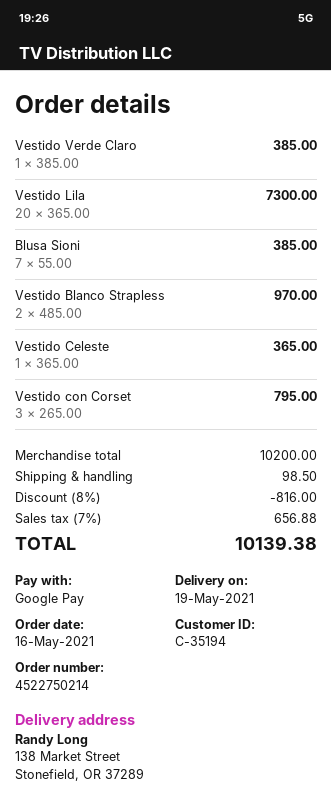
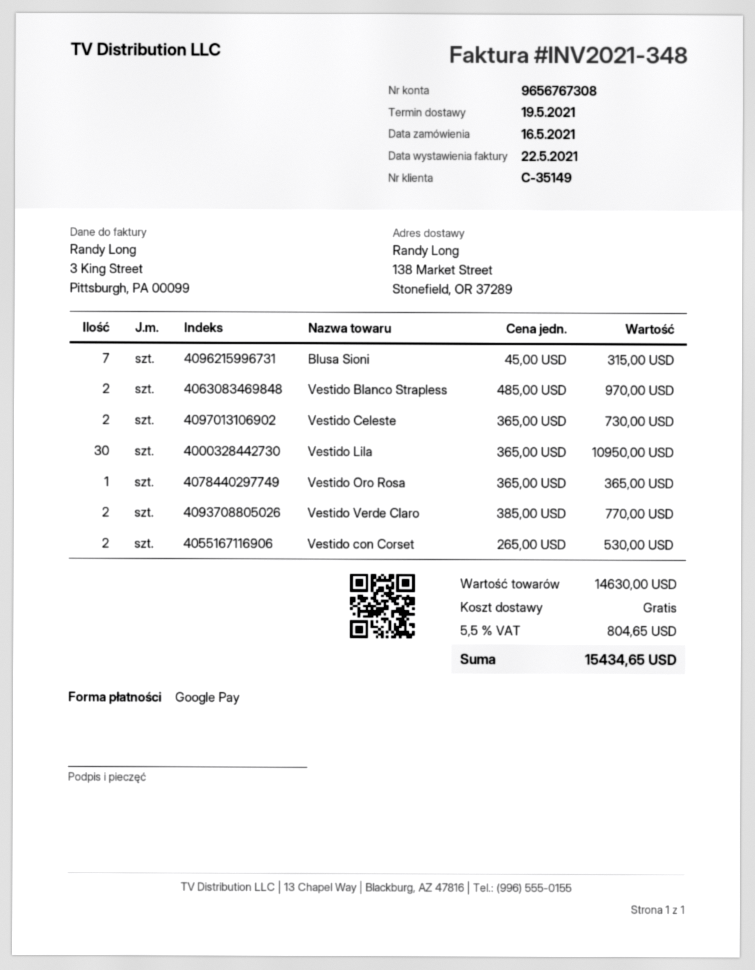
customer number: C-35194 -> C-35149
Vestido Verde Claro: 1 x 385.00 = 385.00 -> 2 x 385.00 = 770.00
Vestido Lila: 20 x 365.00 = 7300.00 -> 30 x 365.00 = 10950.00
Blusa Sioni: 7 x 55.00 = 385.00 -> 7 x 45.00 = 315.00
Vestido Celeste: 1 x 365.00 = 365.00 -> 2 x 365.00 = 730.00
Vestido con Corset: 3 x 265.00 = 795.00 -> 2 x 265.00 = 530.00
Vestido Oro Rosa: none -> 1 x 365.00 = 365.00
subtotal: 10200.00 -> 14630.00
discount: 8% = 816.00 -> none
shipping: 98.50 -> 0.00
tax: 7% = 656.88 -> 5.5% = 804.65
total: 10139.38 -> 15434.65

